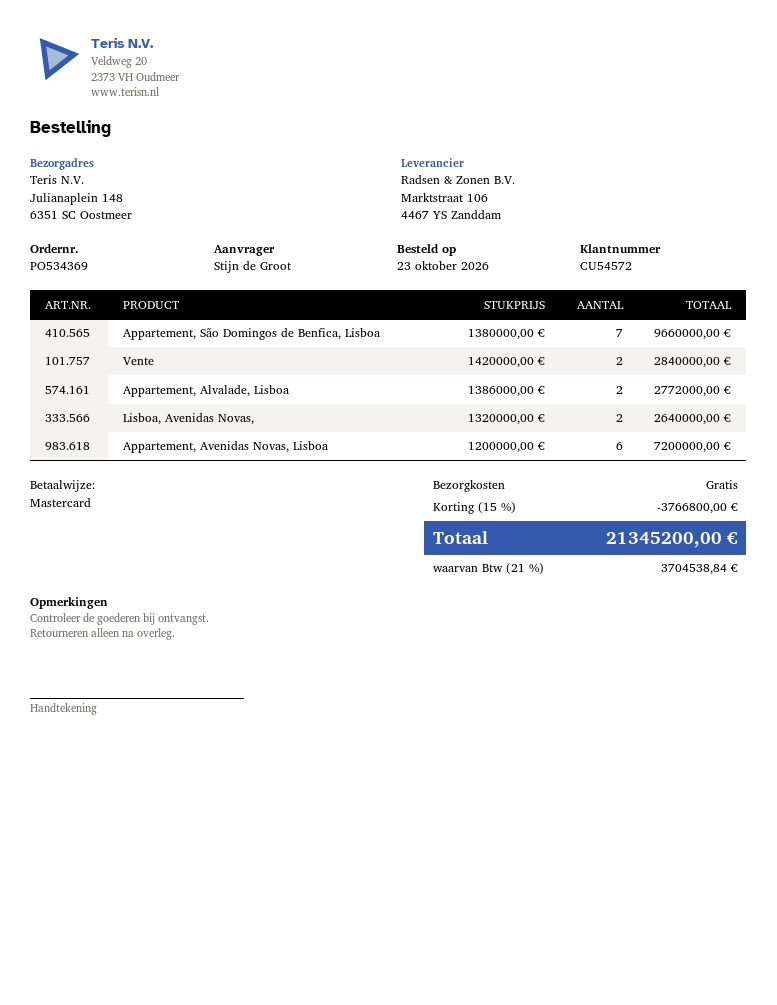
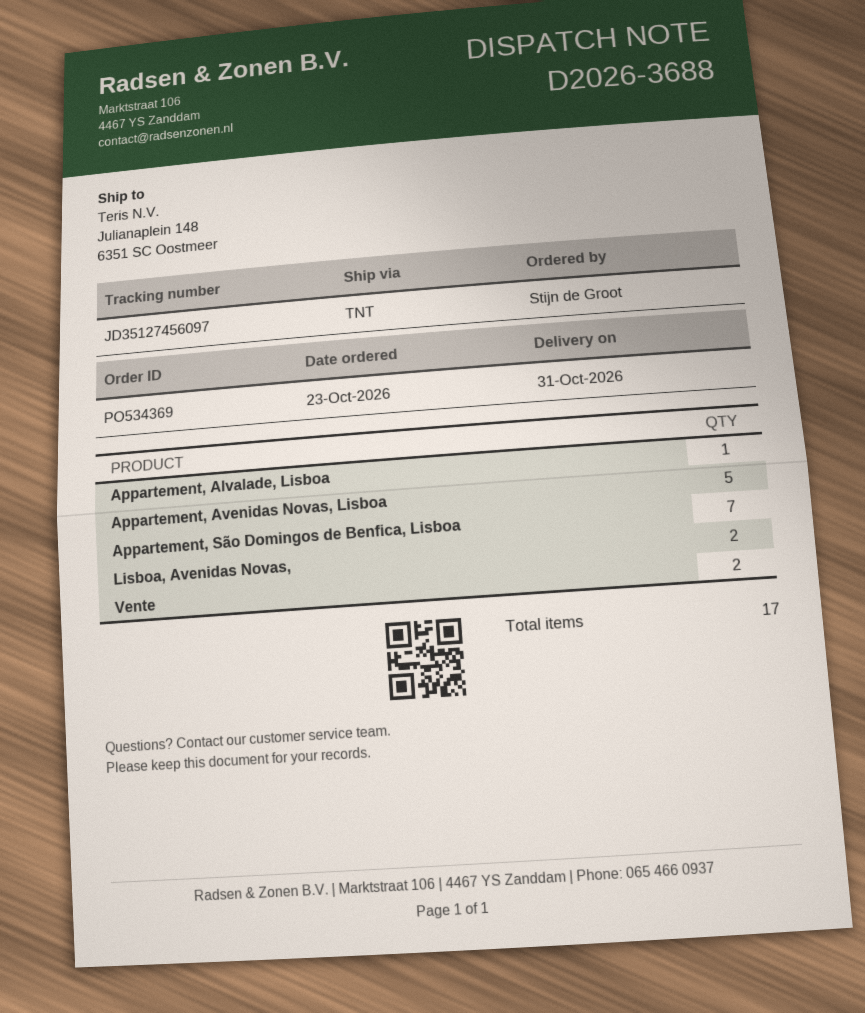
Appartement, Alvalade, Lisboa: 2 -> 1
Appartement, Avenidas Novas, Lisboa: 6 -> 5

